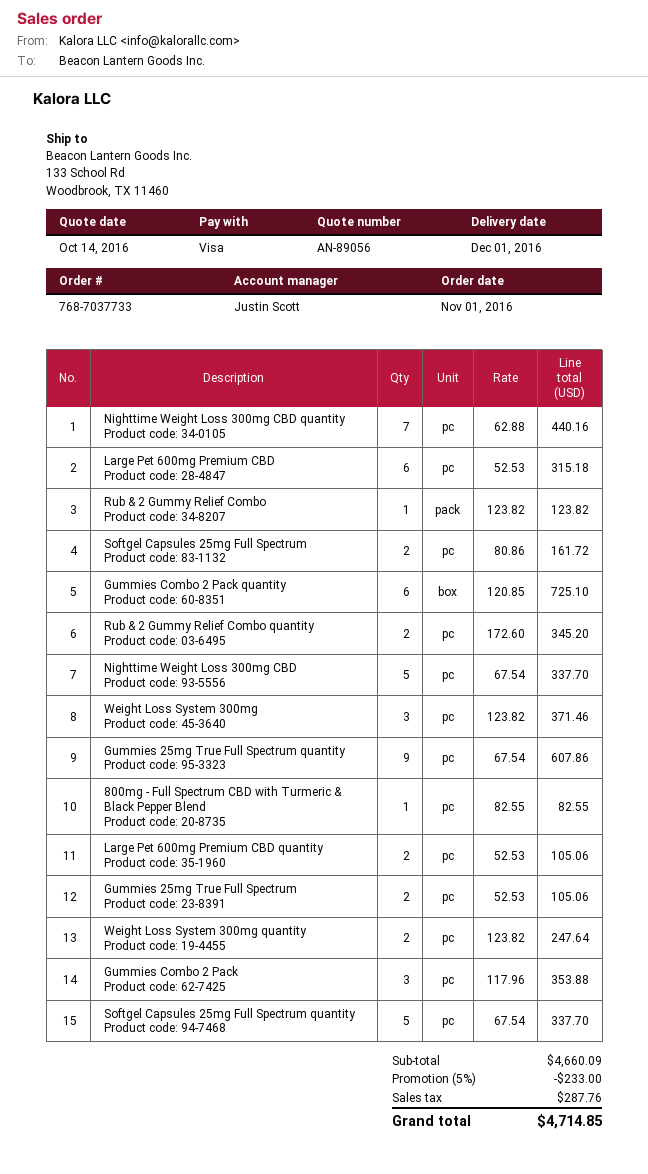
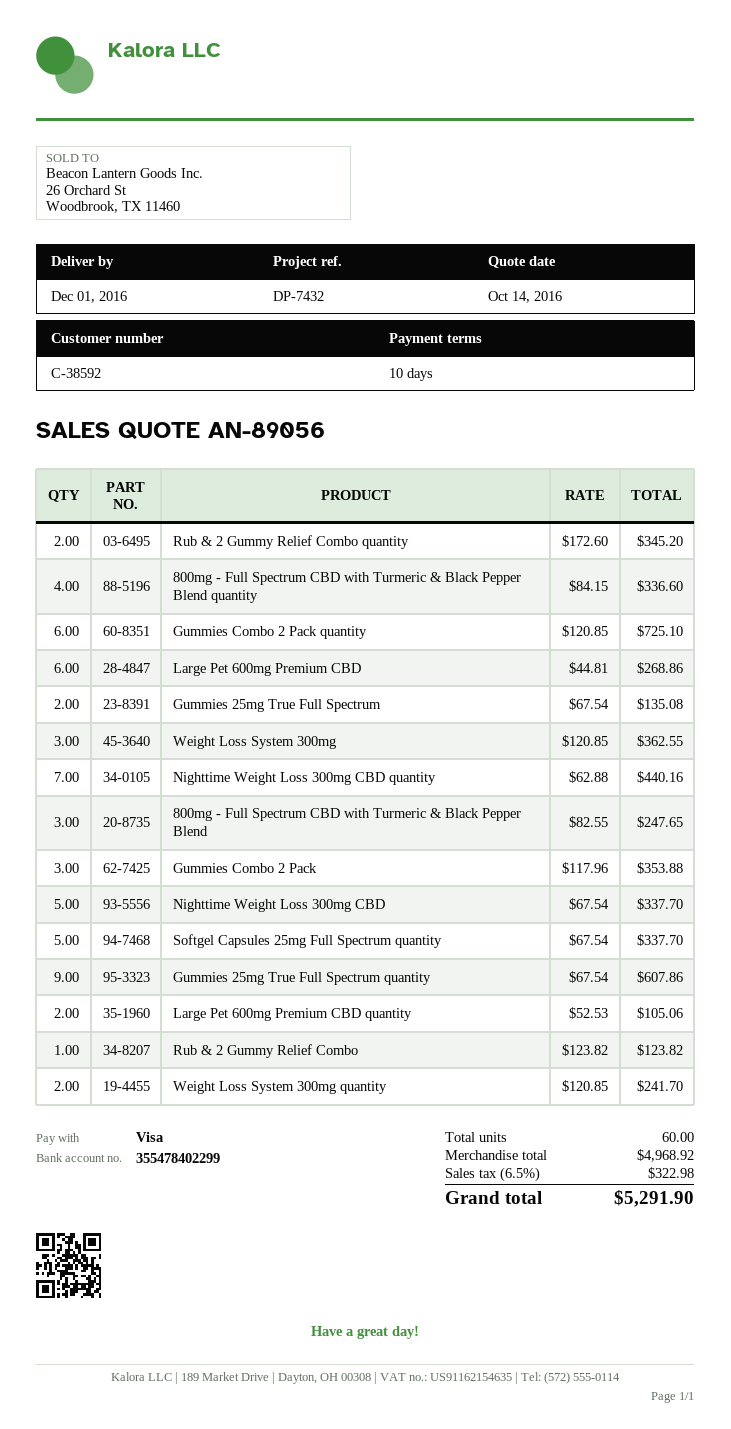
Large Pet 600mg Premium CBD: 6 x 52.53 = 315.18 -> 6 x 44.81 = 268.86
Softgel Capsules 25mg Full Spectrum: 2 x 80.86 = 161.72 -> none
Weight Loss System 300mg: 3 x 123.82 = 371.46 -> 3 x 120.85 = 362.55
800mg - Full Spectrum CBD with Turmeric & Black Pepper Blend: 1 x 82.55 = 82.55 -> 3 x 82.55 = 247.65
Gummies 25mg True Full Spectrum: 2 x 52.53 = 105.06 -> 2 x 67.54 = 135.08
Weight Loss System 300mg quantity: 2 x 123.82 = 247.64 -> 2 x 120.85 = 241.70
800mg - Full Spectrum CBD with Turmeric & Black Pepper Blend quantity: none -> 4 x 84.15 = 336.60
subtotal: 4660.09 -> 4968.92
discount: 5% = 233.00 -> none
tax: 287.76 -> 322.98
total: 4714.85 -> 5291.90

